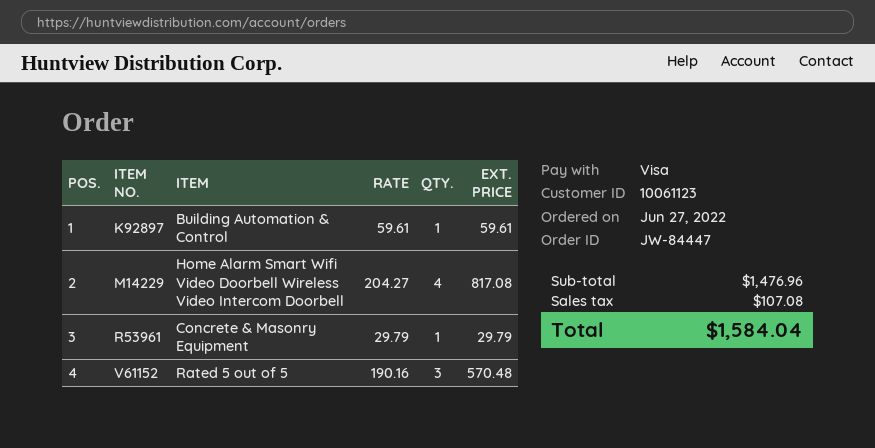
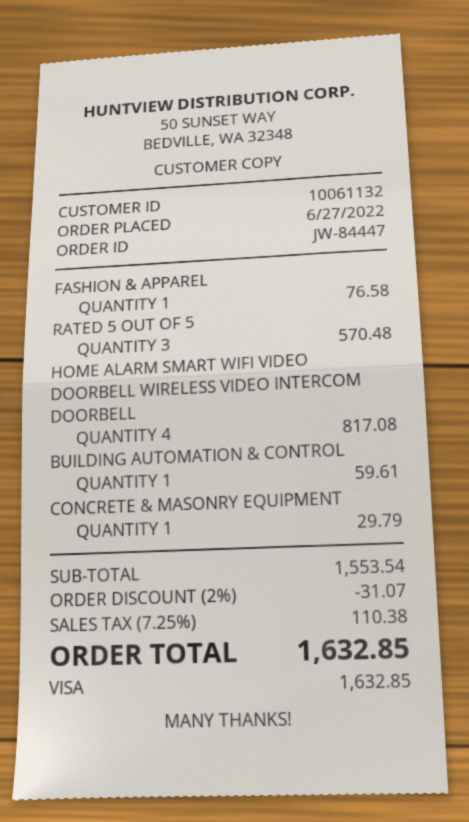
customer number: 10061123 -> 10061132
FASHION & APPAREL: none -> 1 for 76.58
subtotal: 1476.96 -> 1553.54
discount: none -> 2% = 31.07
tax: 107.08 -> 110.38
total: 1584.04 -> 1632.85

